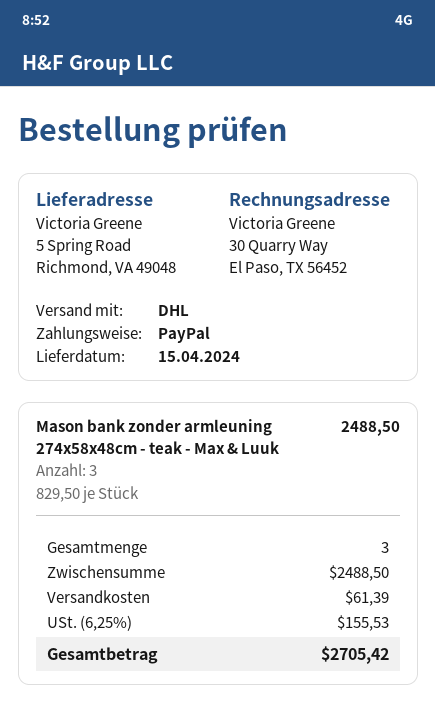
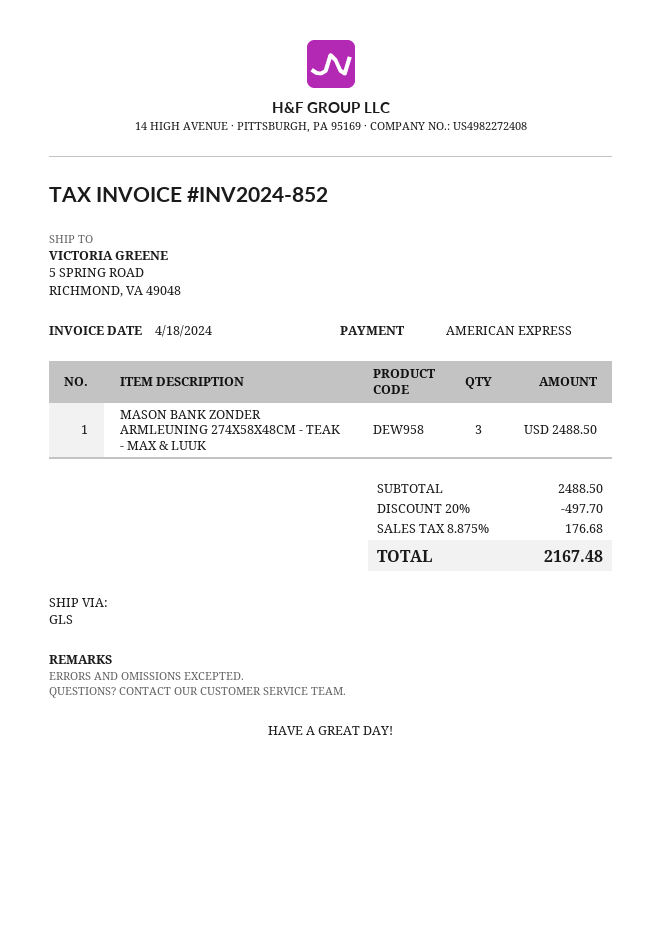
payment method: PayPal -> American Express
shipping method: DHL -> GLS
discount: none -> 20% = 497.70
shipping: 61.39 -> none
tax: 6.25% = 155.53 -> 8.875% = 176.68
total: 2705.42 -> 2167.48

